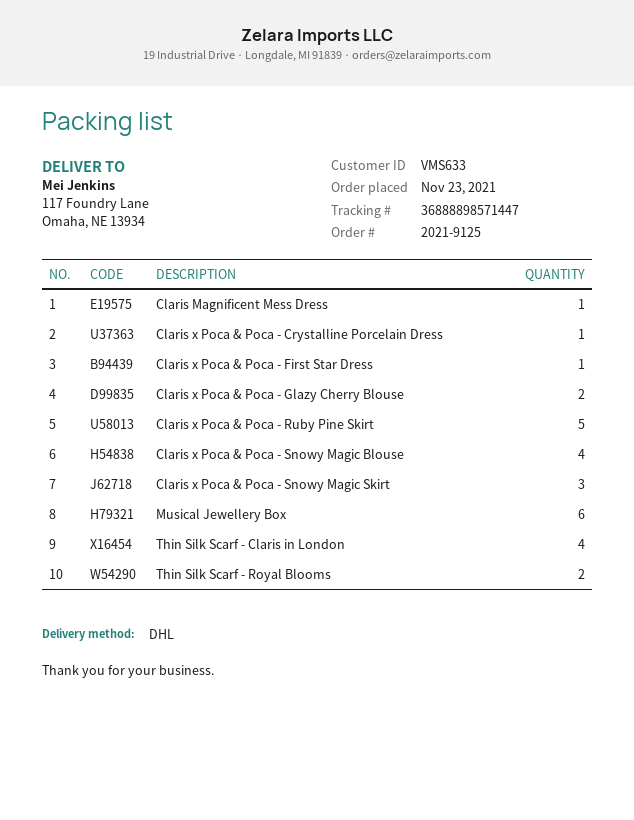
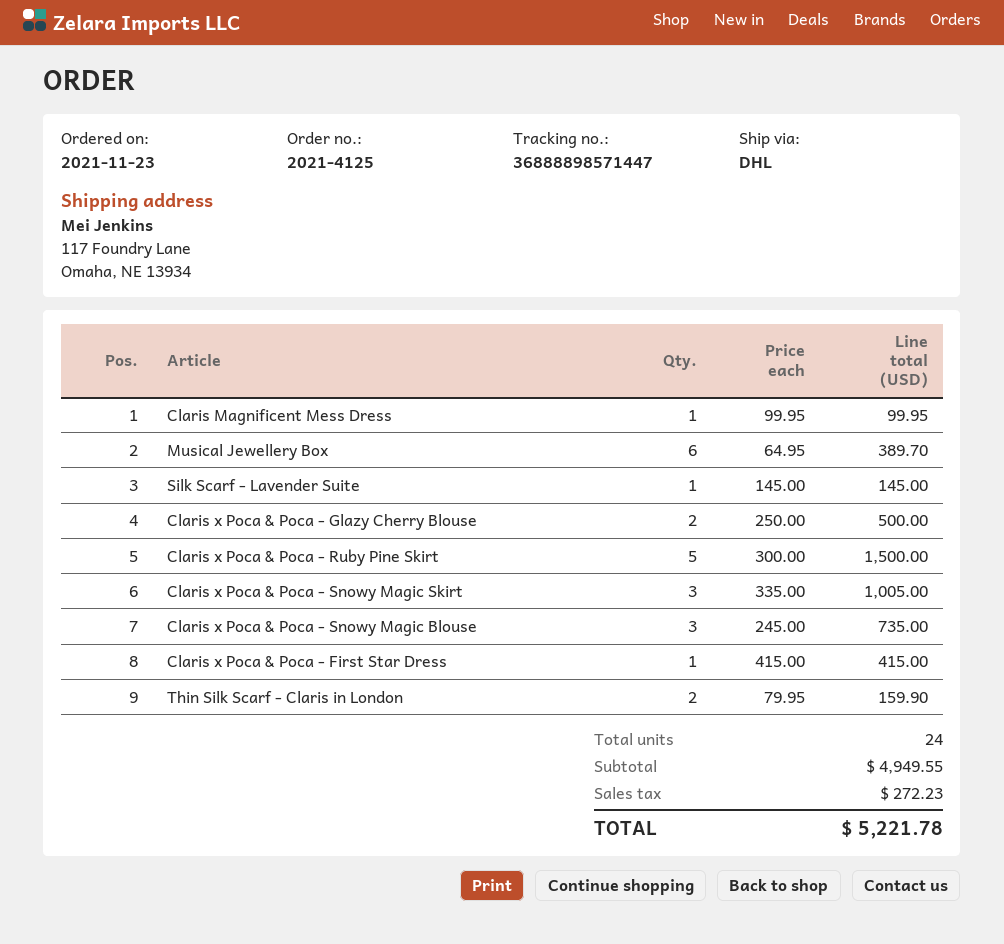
order number: 2021-9125 -> 2021-4125
Claris x Poca & Poca - Crystalline Porcelain Dress: 1 -> none
Claris x Poca & Poca - Snowy Magic Blouse: 4 -> 3
Thin Silk Scarf - Claris in London: 4 -> 2
Thin Silk Scarf - Royal Blooms: 2 -> none
Silk Scarf - Lavender Suite: none -> 1

